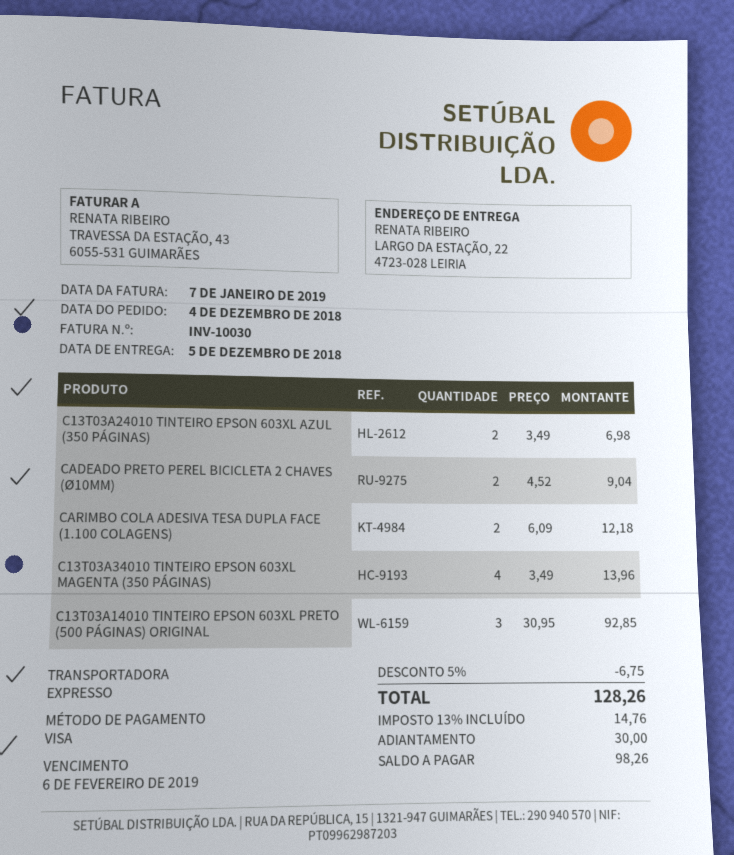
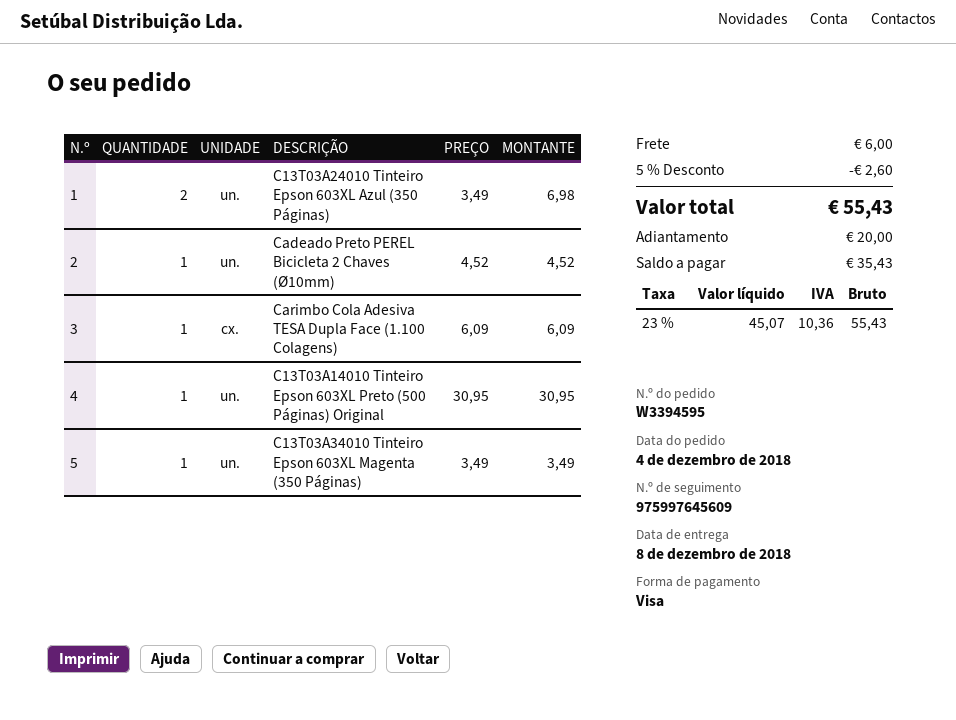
delivery date: 2018-12-05 -> 2018-12-08
CADEADO PRETO PEREL BICICLETA 2 CHAVES (Ø10MM): 2 x 4.52 = 9.04 -> 1 x 4.52 = 4.52
CARIMBO COLA ADESIVA TESA DUPLA FACE (1.100 COLAGENS): 2 x 6.09 = 12.18 -> 1 x 6.09 = 6.09
C13T03A34010 TINTEIRO EPSON 603XL MAGENTA (350 PÁGINAS): 4 x 3.49 = 13.96 -> 1 x 3.49 = 3.49
C13T03A14010 TINTEIRO EPSON 603XL PRETO (500 PÁGINAS) ORIGINAL: 3 x 30.95 = 92.85 -> 1 x 30.95 = 30.95
discount: 5% = 6.75 -> 5% = 2.60
shipping: none -> 6.00
tax: 13% = 14.76 -> 23% = 10.36
total: 128.26 -> 55.43
deposit: 30.00 -> 20.00
balance: 98.26 -> 35.43

